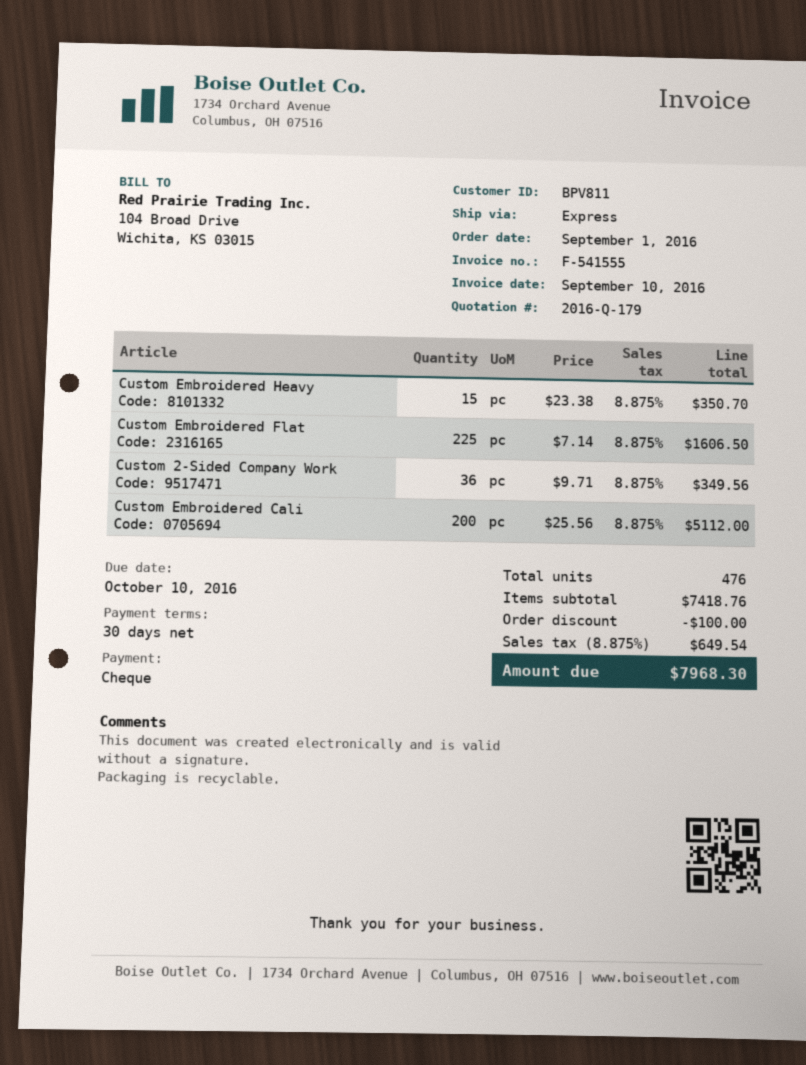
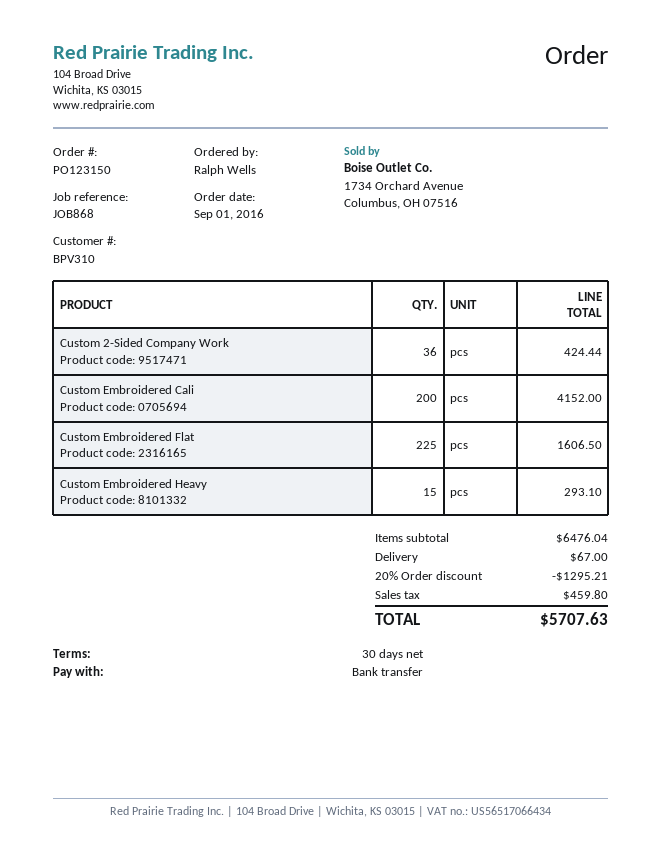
customer number: BPV811 -> BPV310
payment method: cheque -> bank transfer
Custom Embroidered Heavy: 15 for 350.70 -> 15 for 293.10
Custom 2-Sided Company Work: 36 for 349.56 -> 36 for 424.44
Custom Embroidered Cali: 200 for 5112.00 -> 200 for 4152.00
subtotal: 7418.76 -> 6476.04
discount: 100.00 -> 1295.21
shipping: none -> 67.00
tax: 649.54 -> 459.80
total: 7968.30 -> 5707.63

